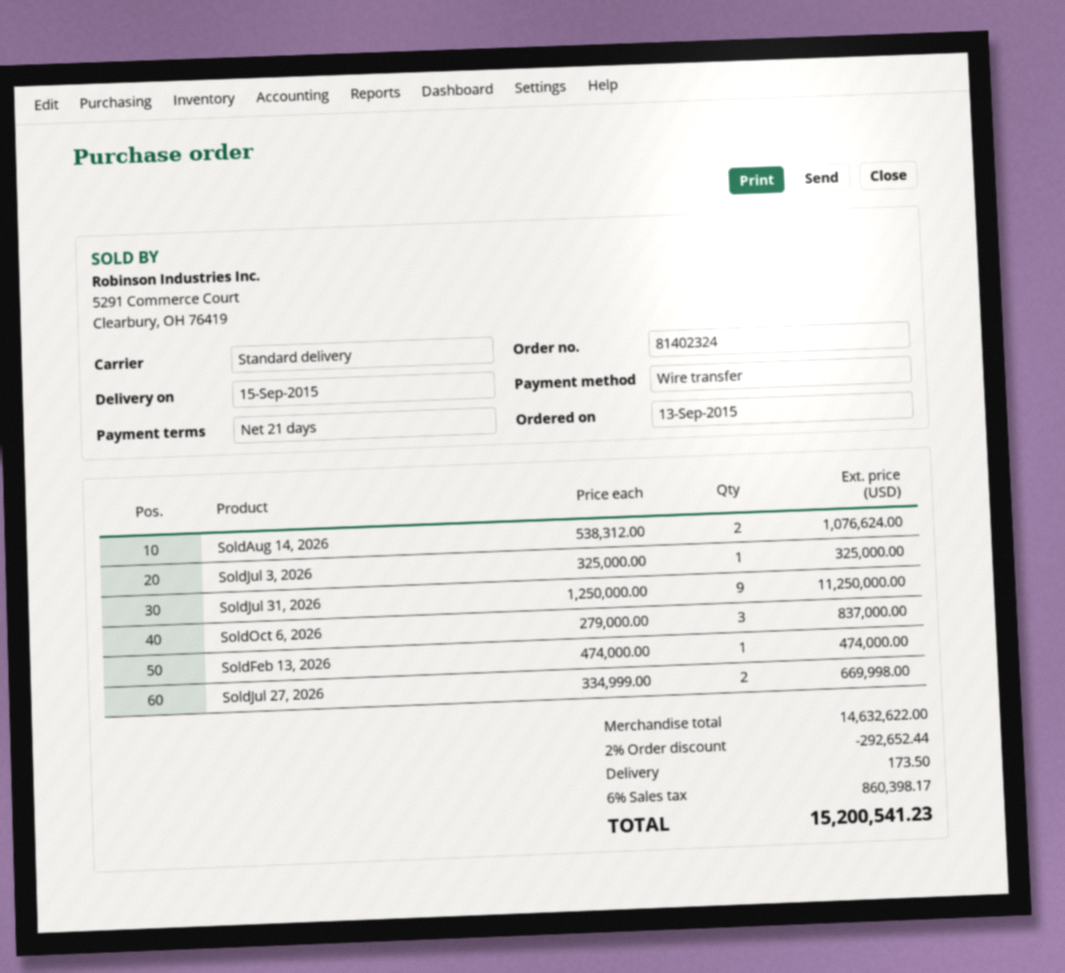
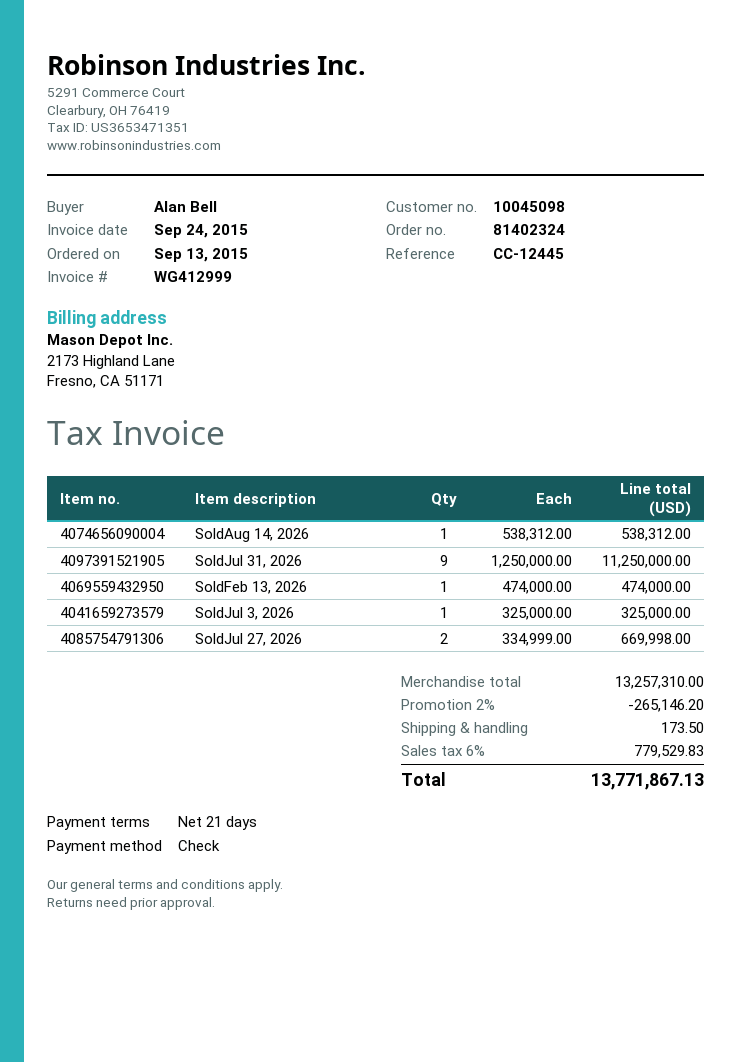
payment method: bank transfer -> cheque
SoldAug 14, 2026: 2 x 538312.00 = 1076624.00 -> 1 x 538312.00 = 538312.00
SoldOct 6, 2026: 3 x 279000.00 = 837000.00 -> none
subtotal: 14632622.00 -> 13257310.00
discount: 2% = 292652.44 -> 2% = 265146.20
tax: 6% = 860398.17 -> 6% = 779529.83
total: 15200541.23 -> 13771867.13

